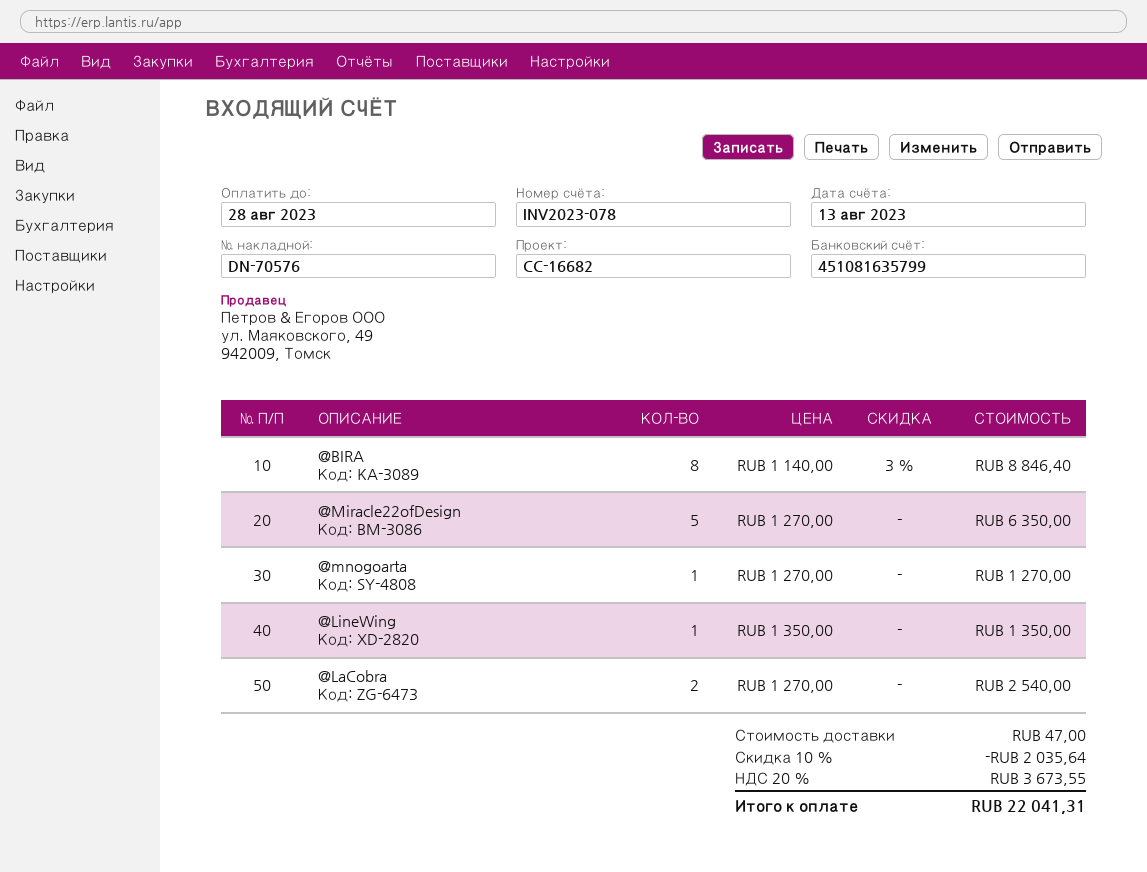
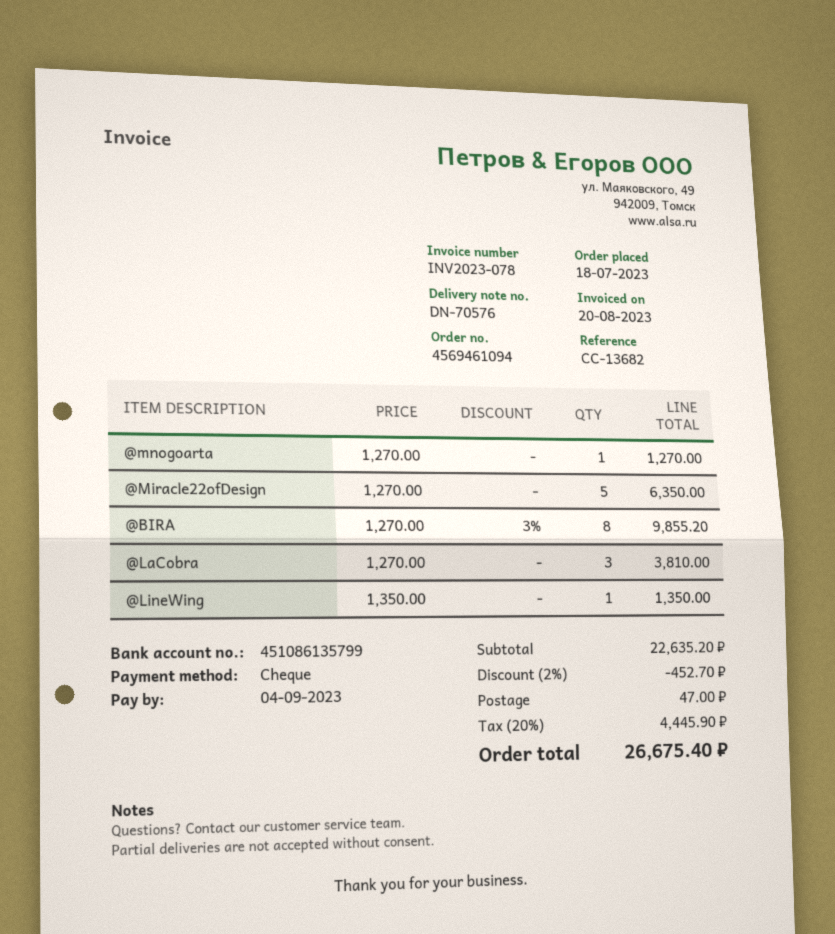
invoice date: 2023-08-13 -> 2023-08-20
due date: 2023-08-28 -> 2023-09-04
reference: CC-16682 -> CC-13682
bank account: 451081635799 -> 451086135799
@BIRA: 8 x 1140.00 - 3% = 8846.40 -> 8 x 1270.00 - 3% = 9855.20
@LaCobra: 2 x 1270.00 = 2540.00 -> 3 x 1270.00 = 3810.00
discount: 10% = 2035.64 -> 2% = 452.70
tax: 20% = 3673.55 -> 20% = 4445.90
total: 22041.31 -> 26675.40

